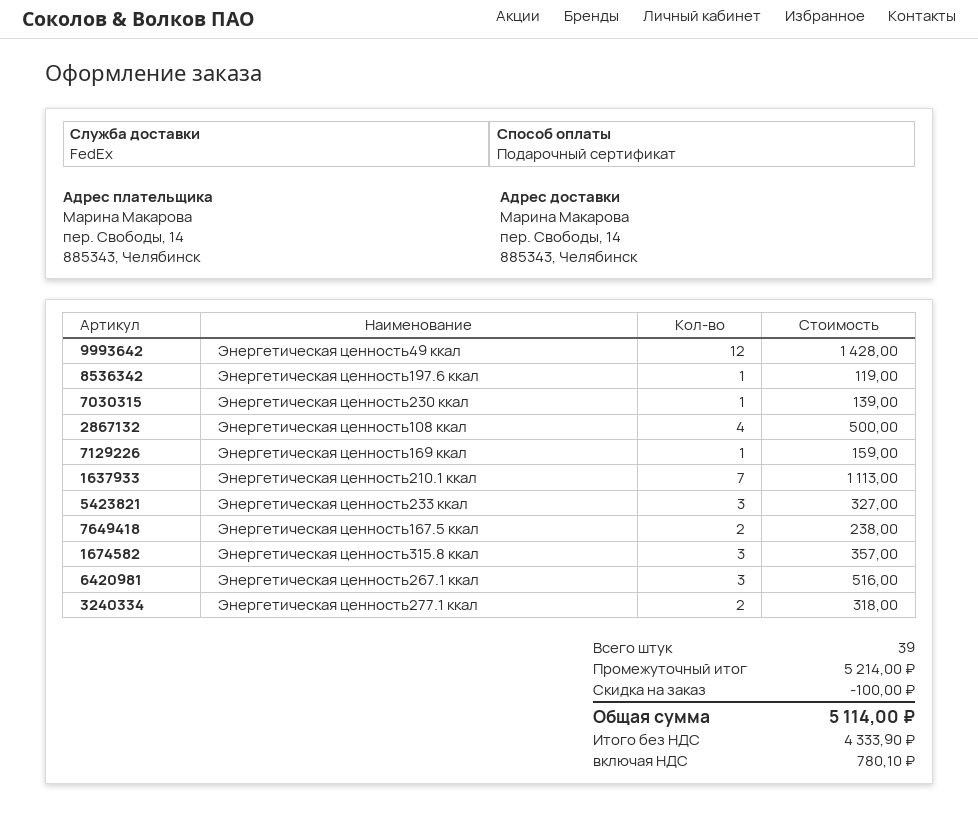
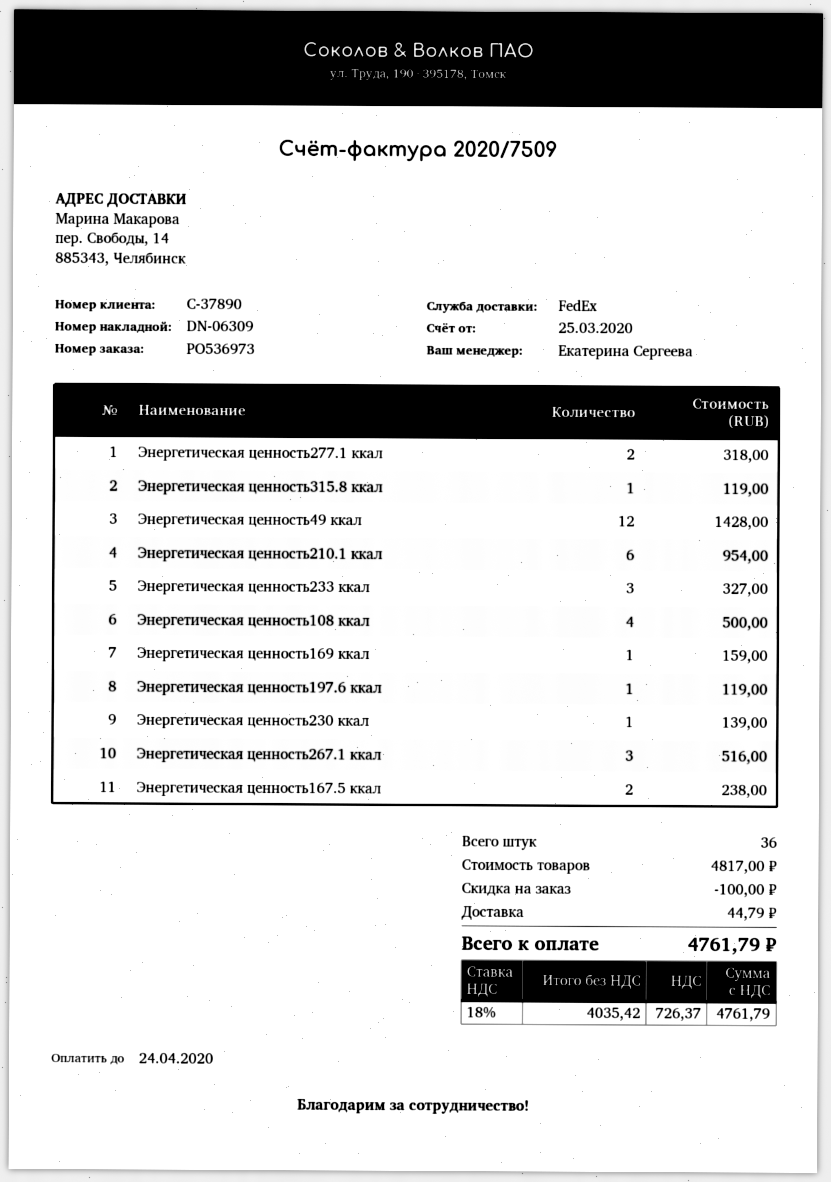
Энергетическая ценность210.1 ккал: 7 for 1113.00 -> 6 for 954.00
Энергетическая ценность315.8 ккал: 3 for 357.00 -> 1 for 119.00
total quantity: 39 -> 36
subtotal: 5214.00 -> 4817.00
shipping: none -> 44.79
net: 4333.90 -> 4035.42
tax: 780.10 -> 726.37
total: 5114.00 -> 4761.79

